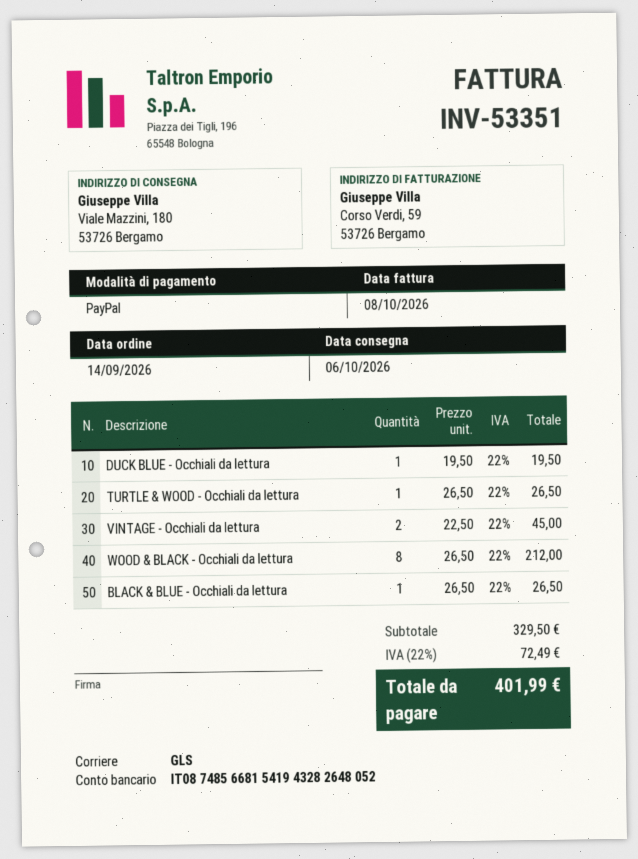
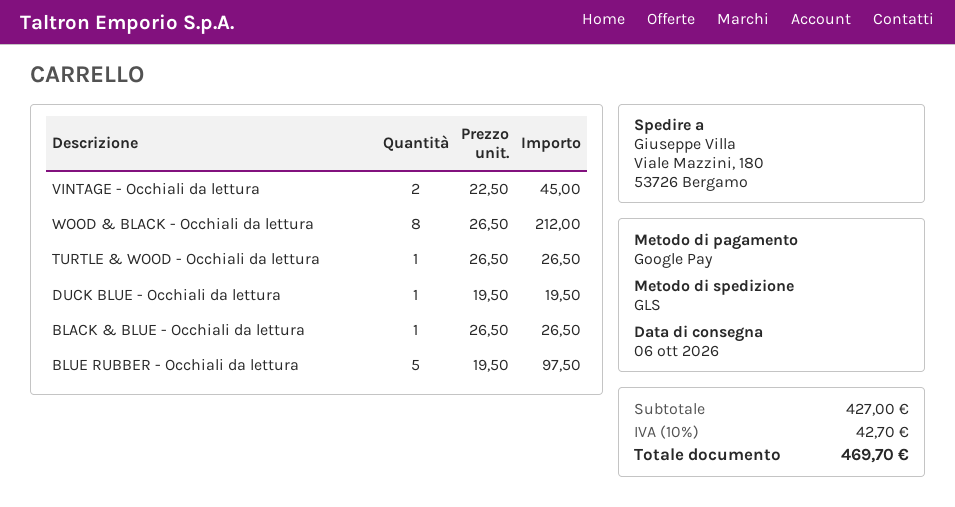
payment method: PayPal -> Google Pay
BLUE RUBBER - Occhiali da lettura: none -> 5 x 19.50 = 97.50
subtotal: 329.50 -> 427.00
tax: 22% = 72.49 -> 10% = 42.70
total: 401.99 -> 469.70

